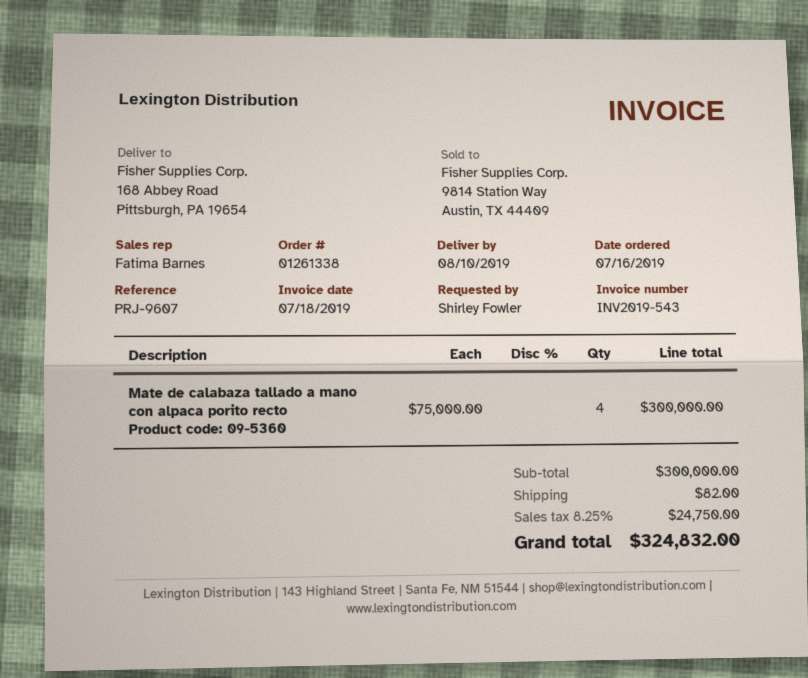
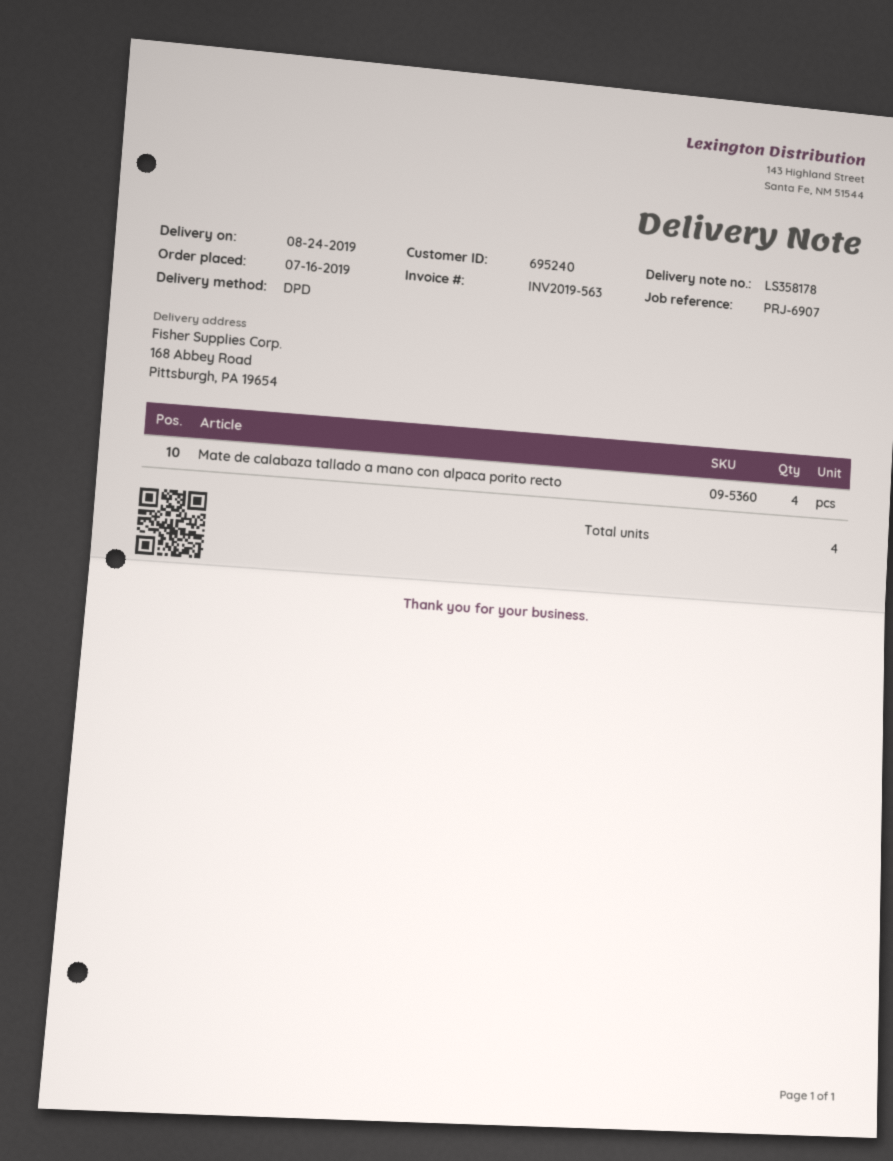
delivery date: 2019-08-10 -> 2019-08-24
invoice number: INV2019-543 -> INV2019-563
reference: PRJ-9607 -> PRJ-6907

